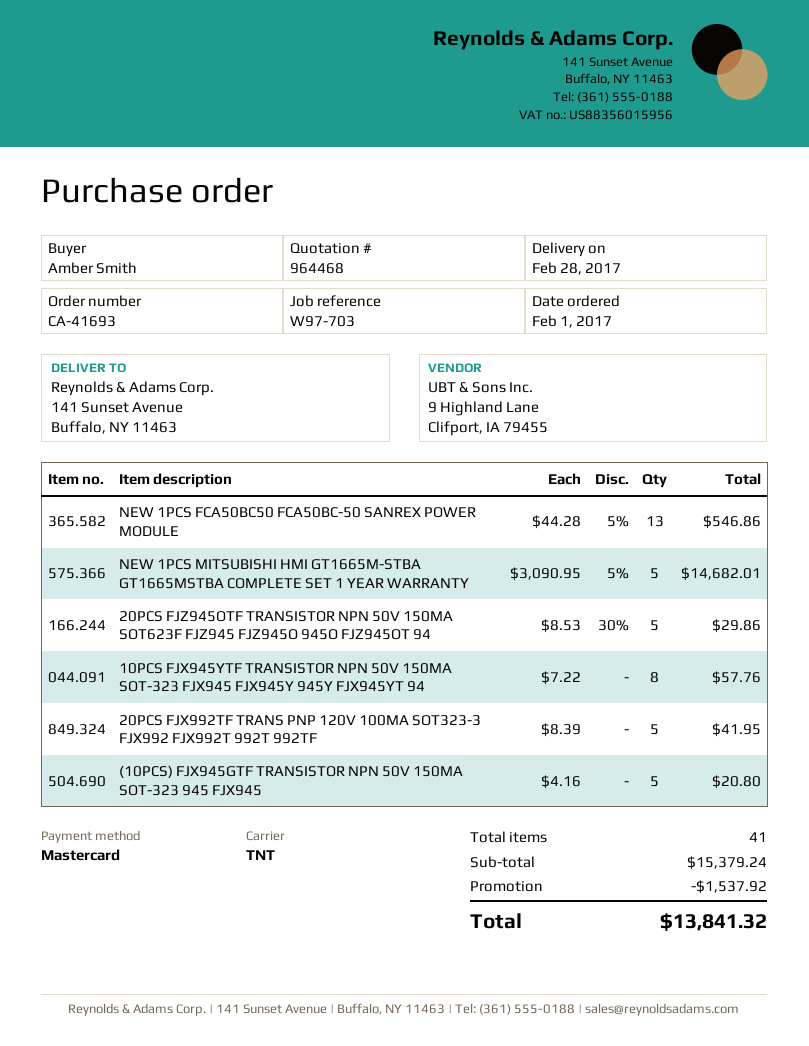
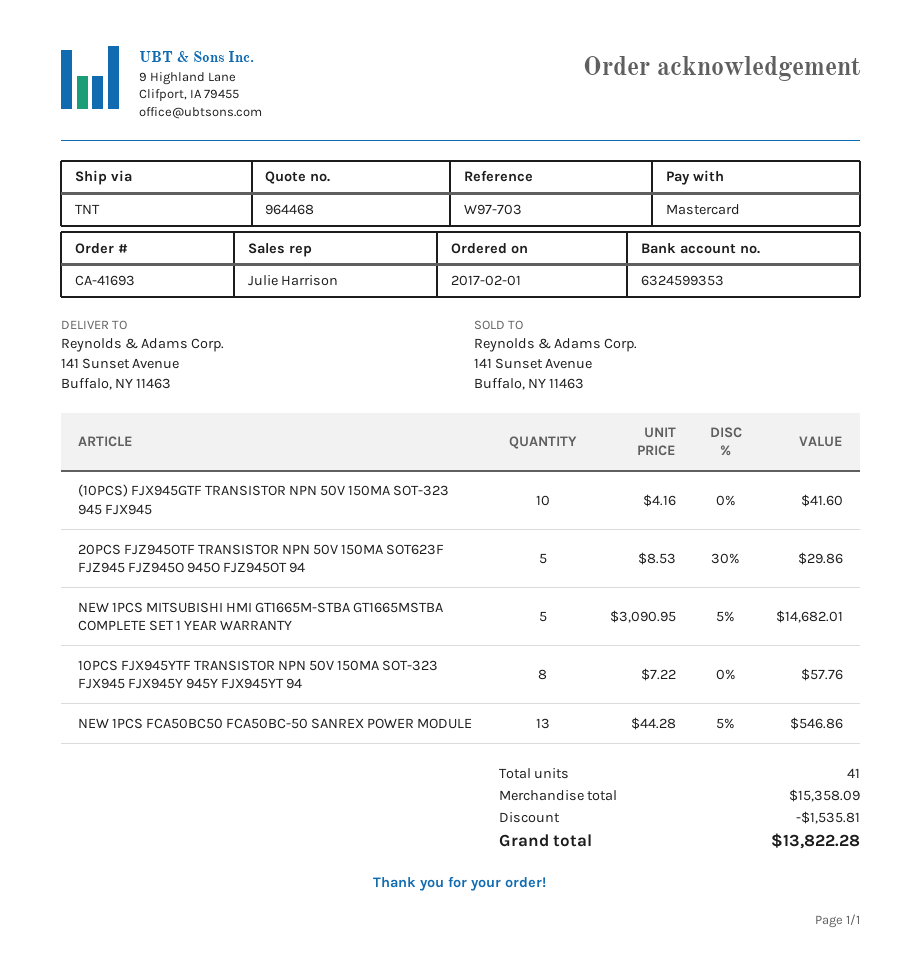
20PCS FJX992TF TRANS PNP 120V 100MA SOT323-3 FJX992 FJX992T 992T 992TF: 5 x 8.39 = 41.95 -> none
(10PCS) FJX945GTF TRANSISTOR NPN 50V 150MA SOT-323 945 FJX945: 5 x 4.16 = 20.80 -> 10 x 4.16 = 41.60
subtotal: 15379.24 -> 15358.09
discount: 1537.92 -> 1535.81
total: 13841.32 -> 13822.28

